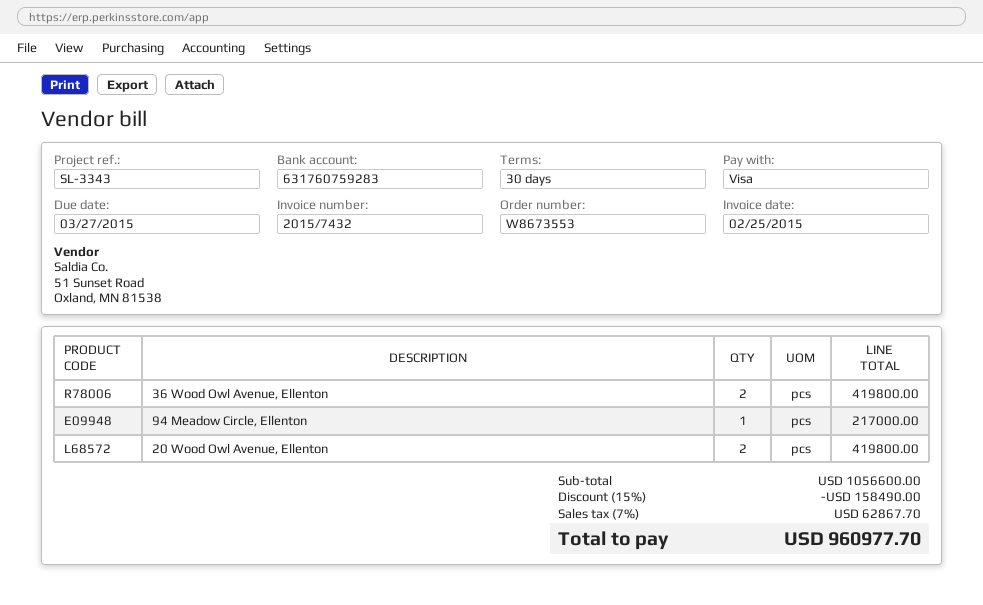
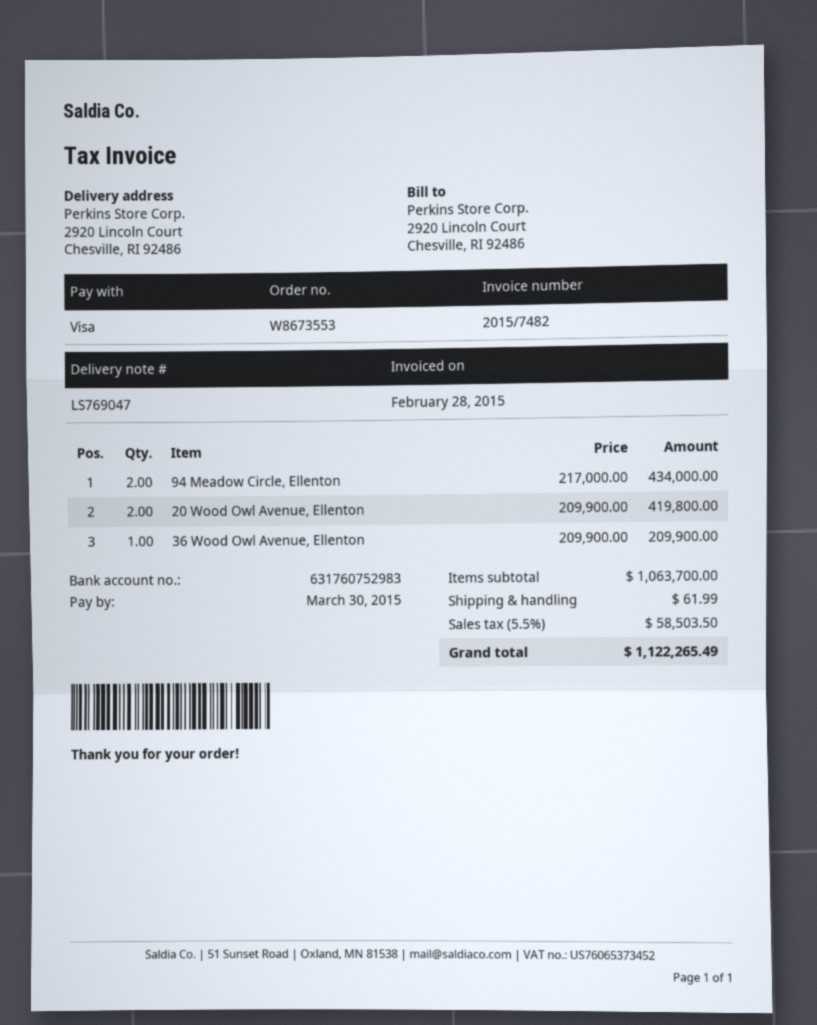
invoice number: 2015/7432 -> 2015/7482
invoice date: 2015-02-25 -> 2015-02-28
due date: 2015-03-27 -> 2015-03-30
bank account: 631760759283 -> 631760752983
36 Wood Owl Avenue, Ellenton: 2 for 419800.00 -> 1 for 209900.00
94 Meadow Circle, Ellenton: 1 for 217000.00 -> 2 for 434000.00
subtotal: 1056600.00 -> 1063700.00
discount: 15% = 158490.00 -> none
shipping: none -> 61.99
tax: 7% = 62867.70 -> 5.5% = 58503.50
total: 960977.70 -> 1122265.49

